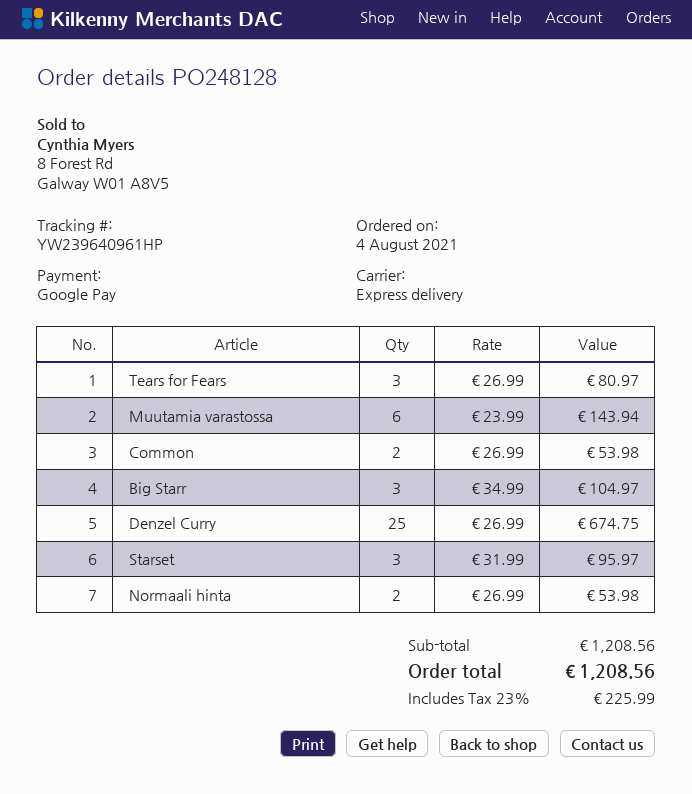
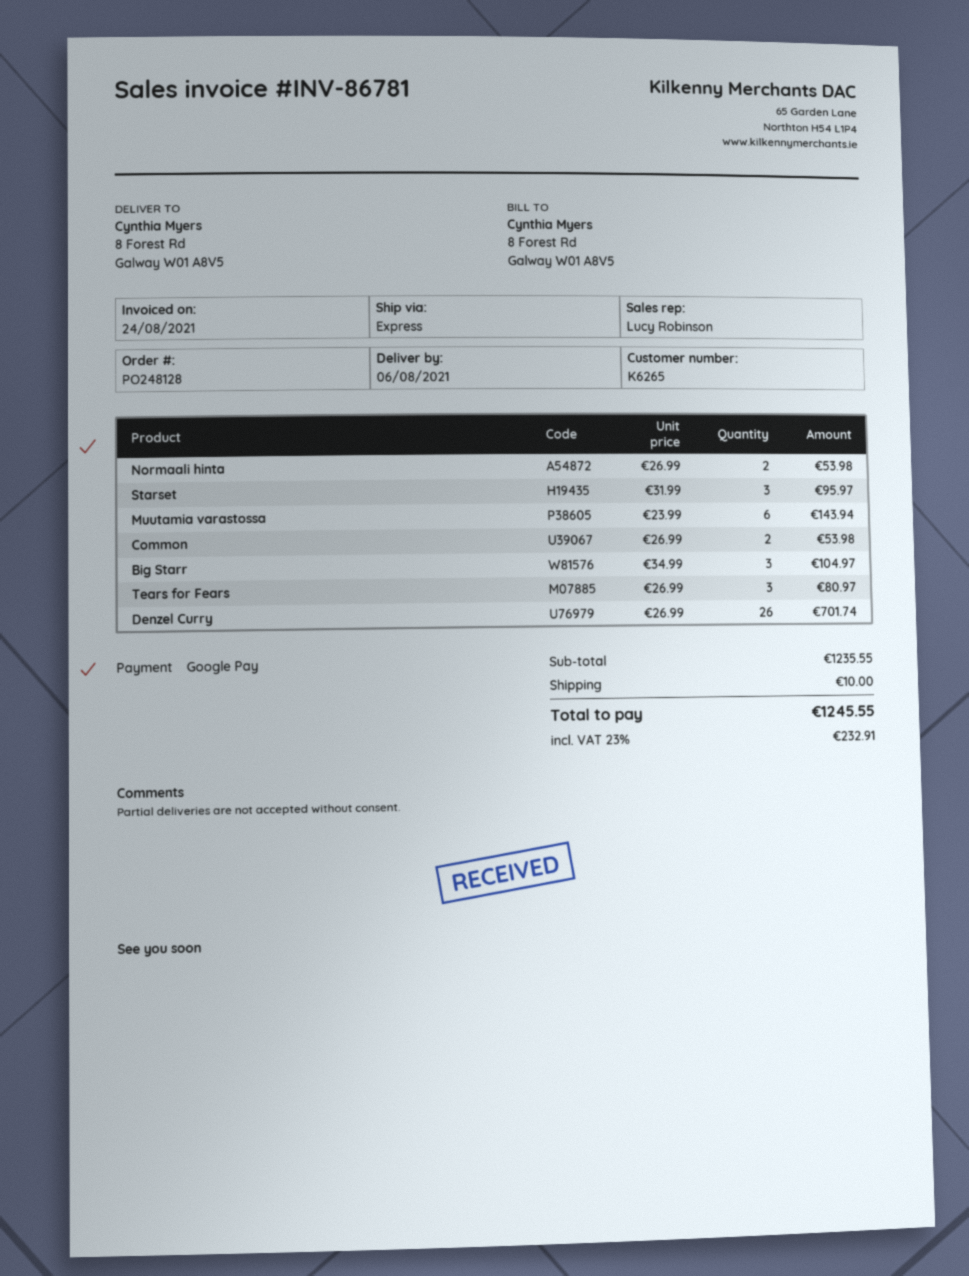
Denzel Curry: 25 x 26.99 = 674.75 -> 26 x 26.99 = 701.74
subtotal: 1208.56 -> 1235.55
shipping: none -> 10.00
tax: 23% = 225.99 -> 23% = 232.91
total: 1208.56 -> 1245.55

